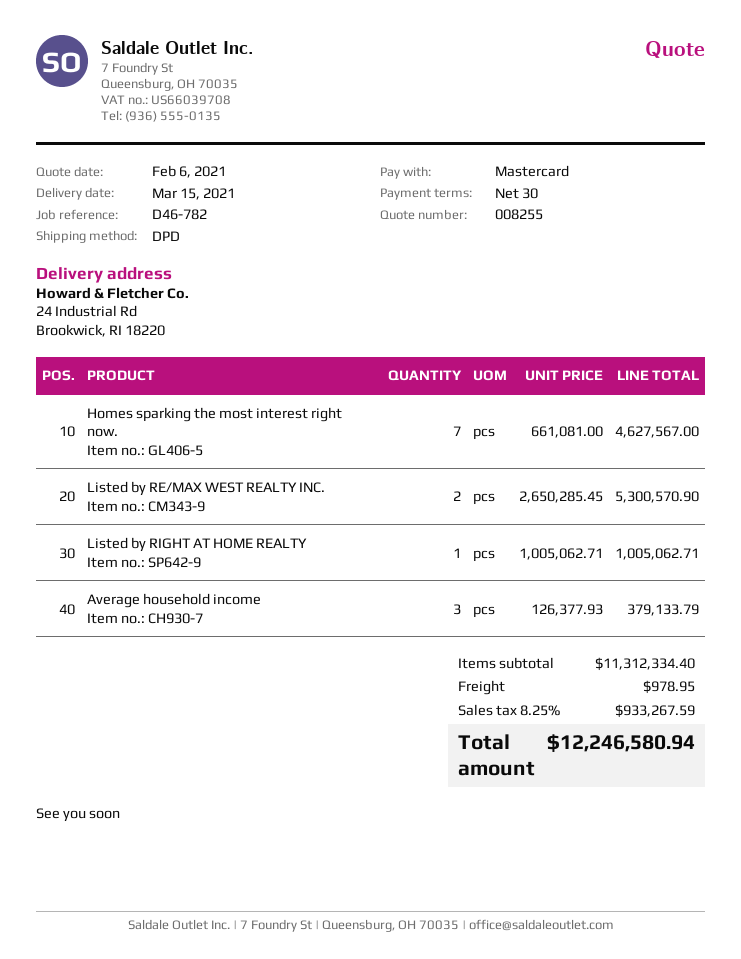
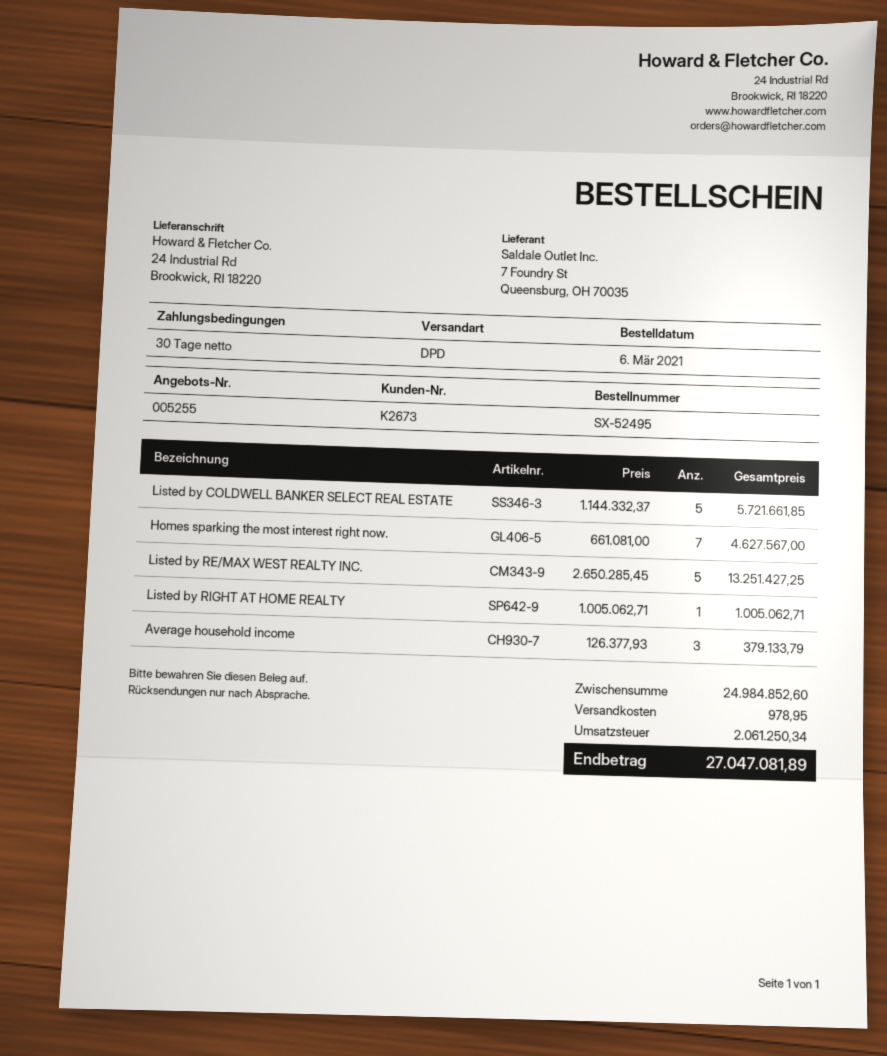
quote number: 008255 -> 005255
Listed by RE/MAX WEST REALTY INC.: 2 x 2650285.45 = 5300570.90 -> 5 x 2650285.45 = 13251427.25
Listed by COLDWELL BANKER SELECT REAL ESTATE: none -> 5 x 1144332.37 = 5721661.85
subtotal: 11312334.40 -> 24984852.60
tax: 933267.59 -> 2061250.34
total: 12246580.94 -> 27047081.89

